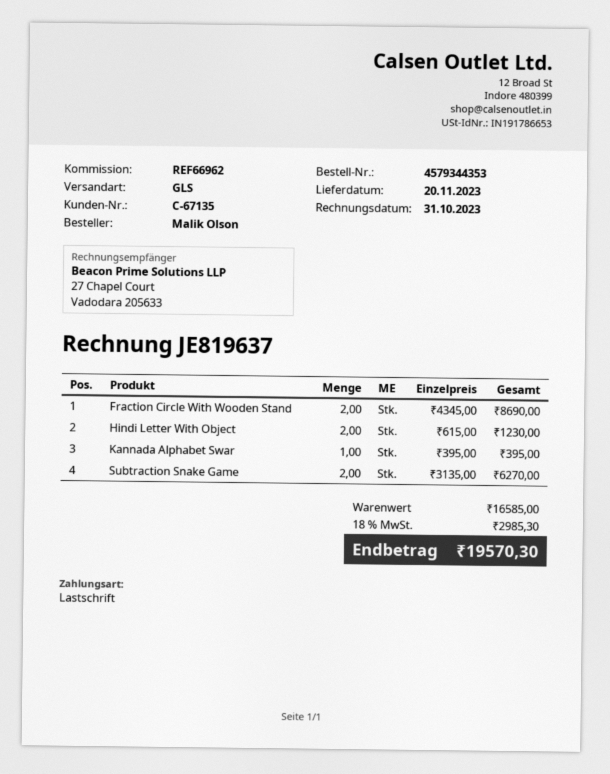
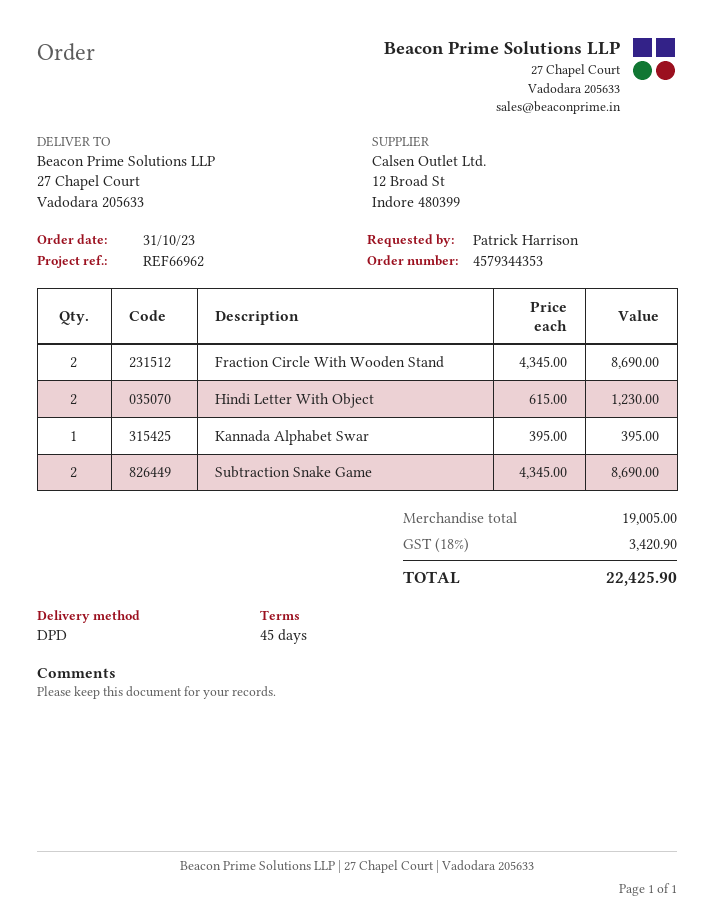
ordered by: Malik Olson -> Patrick Harrison
shipping method: GLS -> DPD
Subtraction Snake Game: 2 x 3135.00 = 6270.00 -> 2 x 4345.00 = 8690.00
subtotal: 16585.00 -> 19005.00
tax: 18% = 2985.30 -> 18% = 3420.90
total: 19570.30 -> 22425.90

